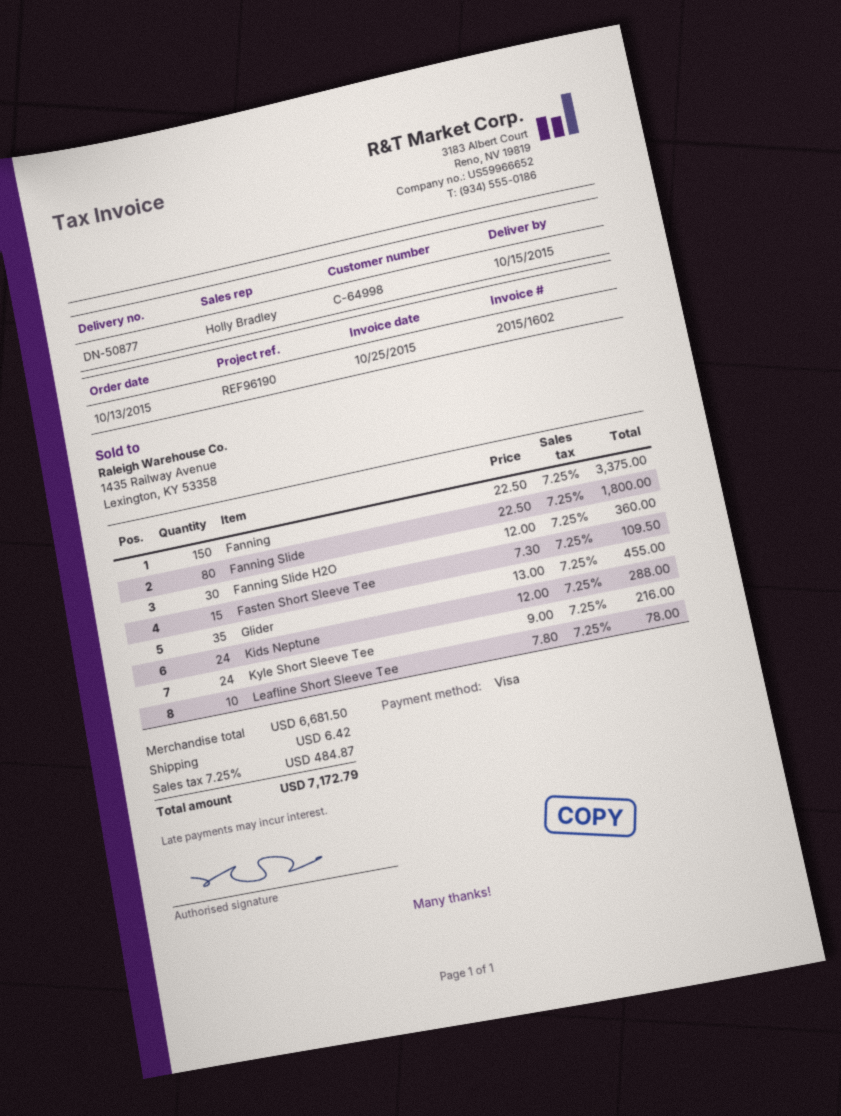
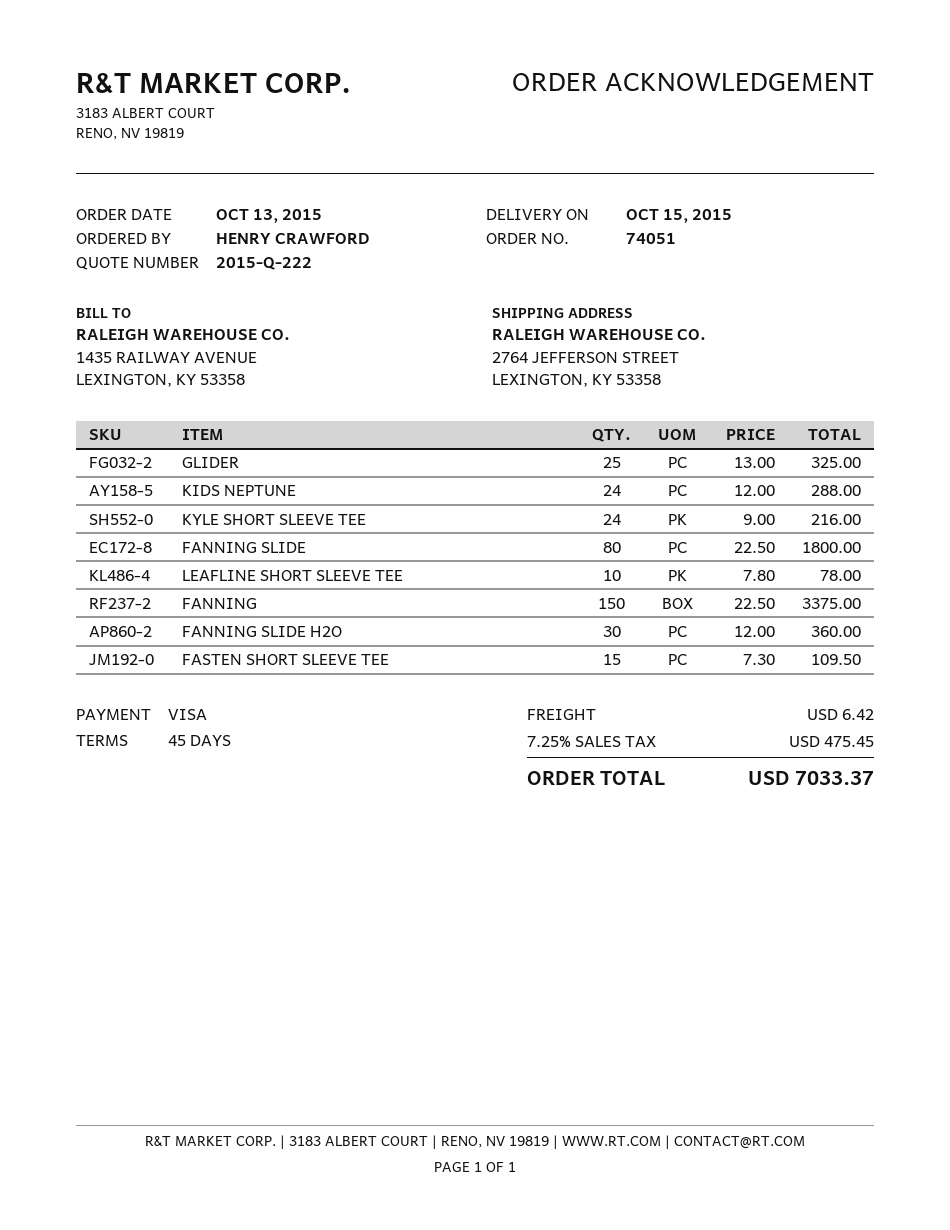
Glider: 35 x 13.00 = 455.00 -> 25 x 13.00 = 325.00
tax: 7.25% = 484.87 -> 7.25% = 475.45
total: 7172.79 -> 7033.37

